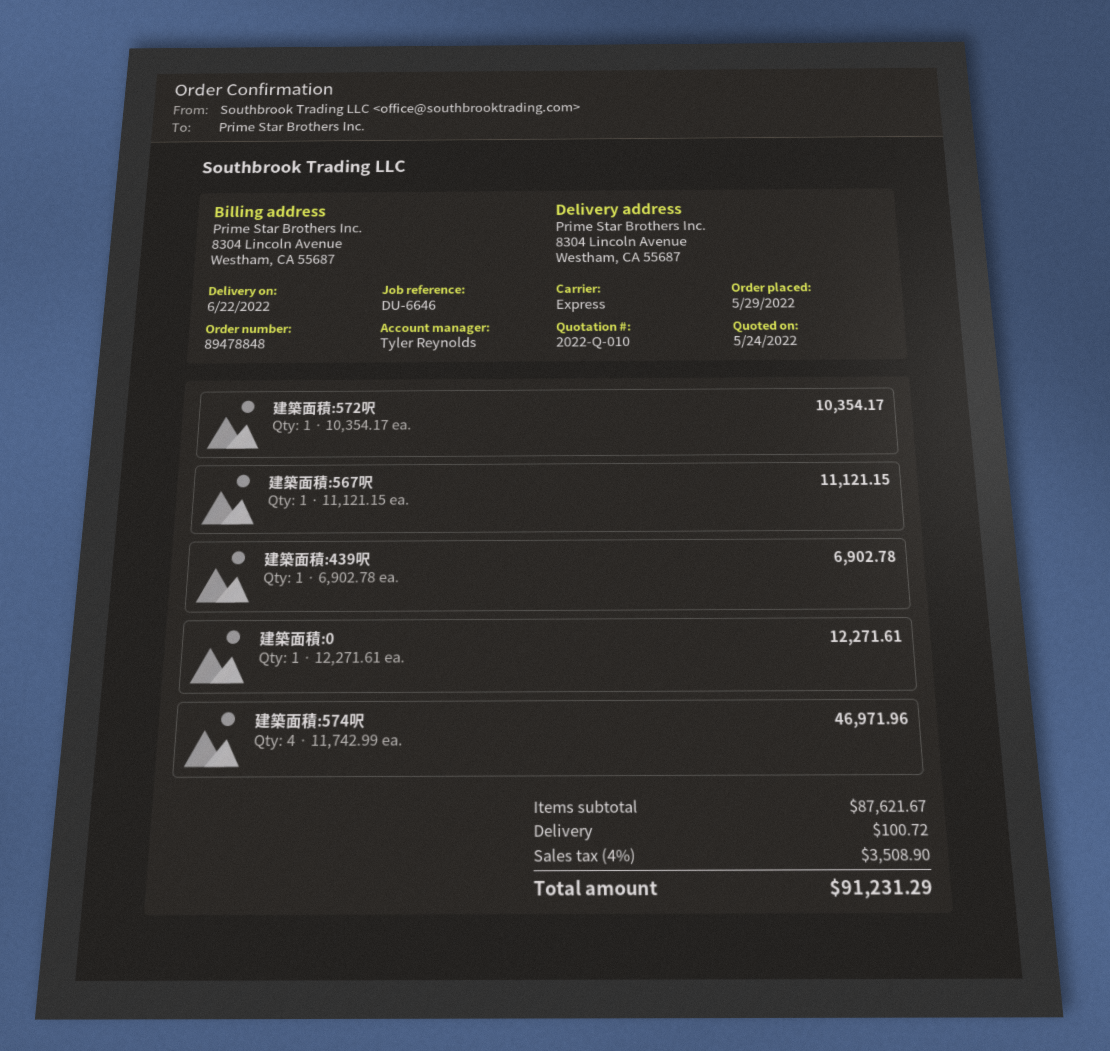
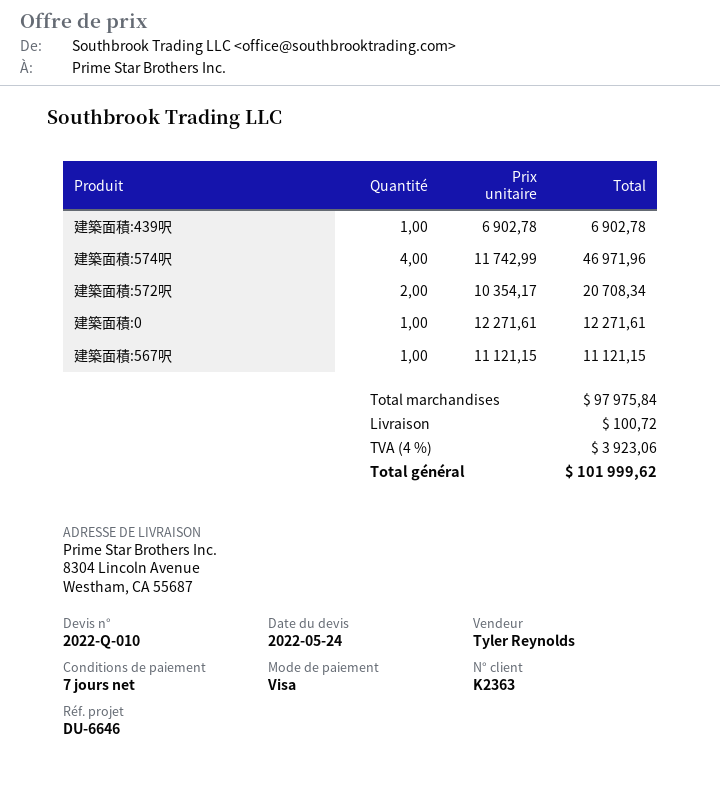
建築面積:572呎: 1 x 10354.17 = 10354.17 -> 2 x 10354.17 = 20708.34
subtotal: 87621.67 -> 97975.84
tax: 4% = 3508.90 -> 4% = 3923.06
total: 91231.29 -> 101999.62

